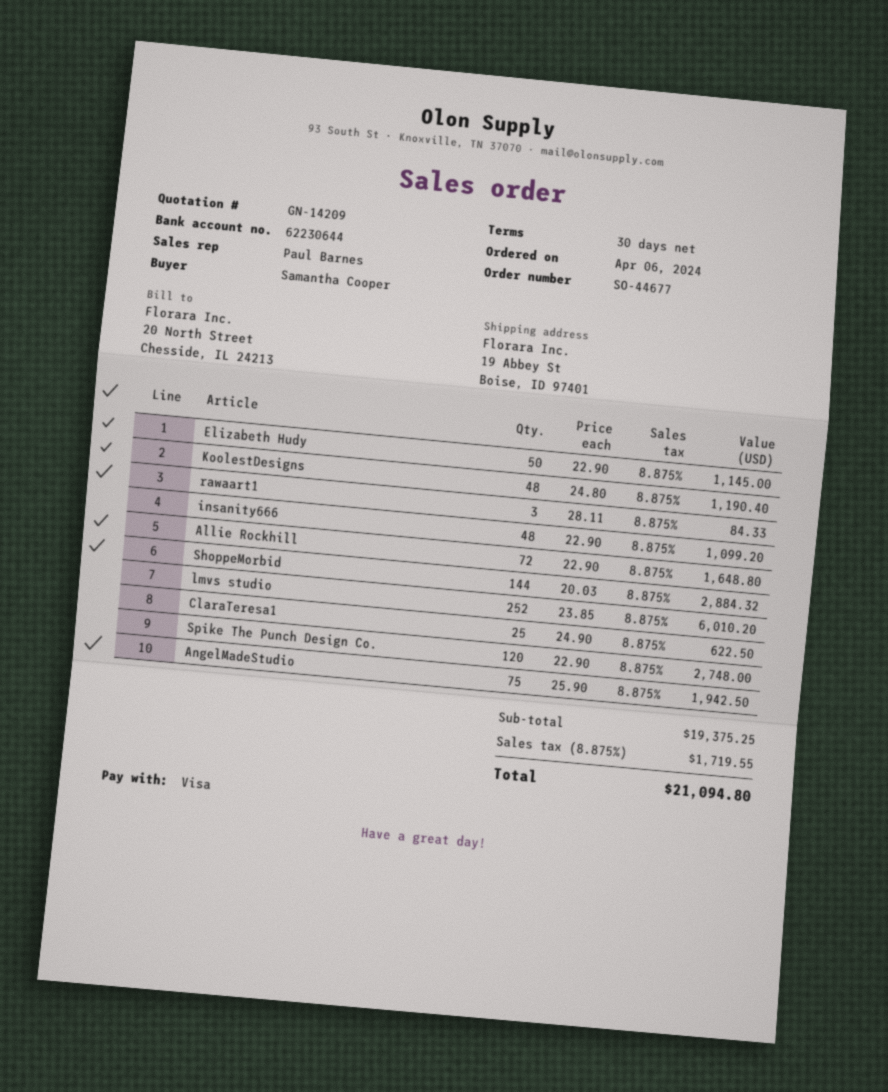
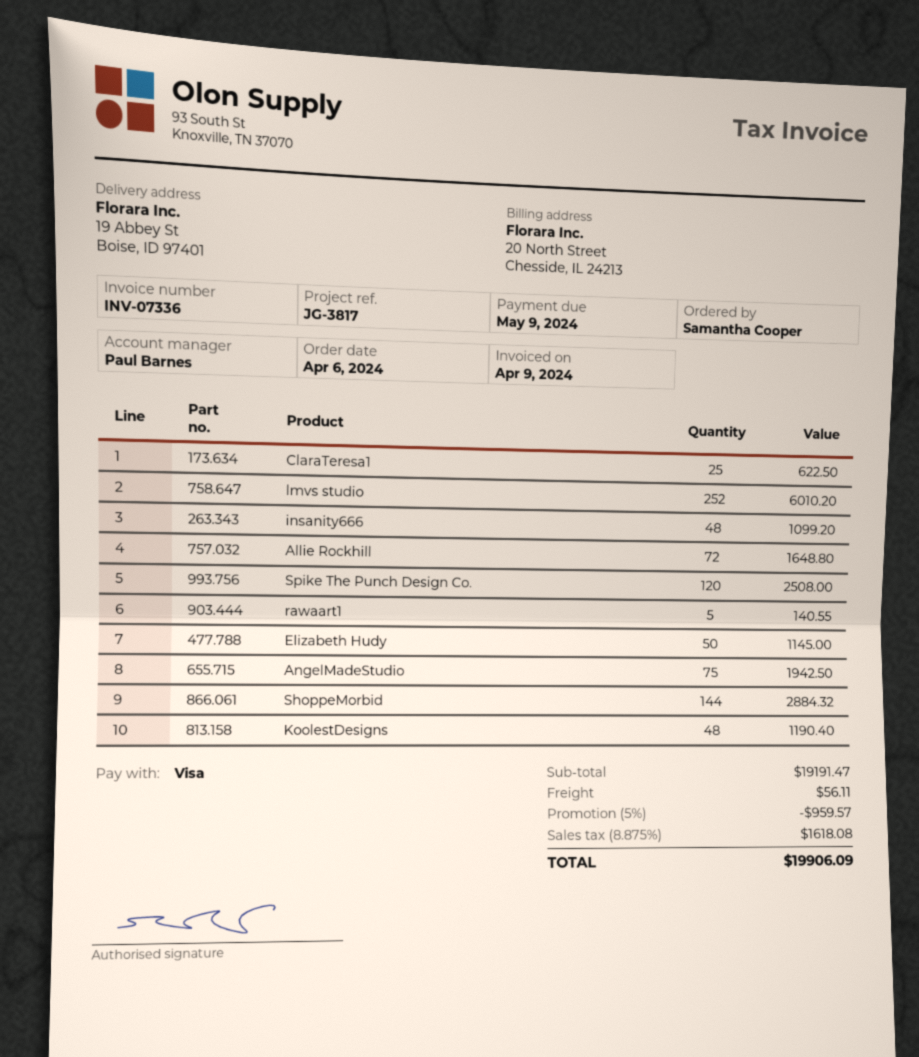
rawaart1: 3 for 84.33 -> 5 for 140.55
Spike The Punch Design Co.: 120 for 2748.00 -> 120 for 2508.00
subtotal: 19375.25 -> 19191.47
discount: none -> 5% = 959.57
shipping: none -> 56.11
tax: 8.875% = 1719.55 -> 8.875% = 1618.08
total: 21094.80 -> 19906.09

